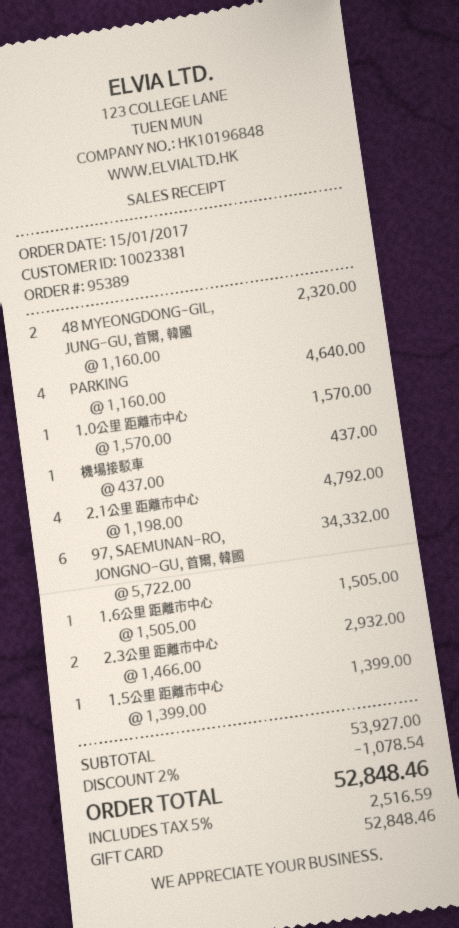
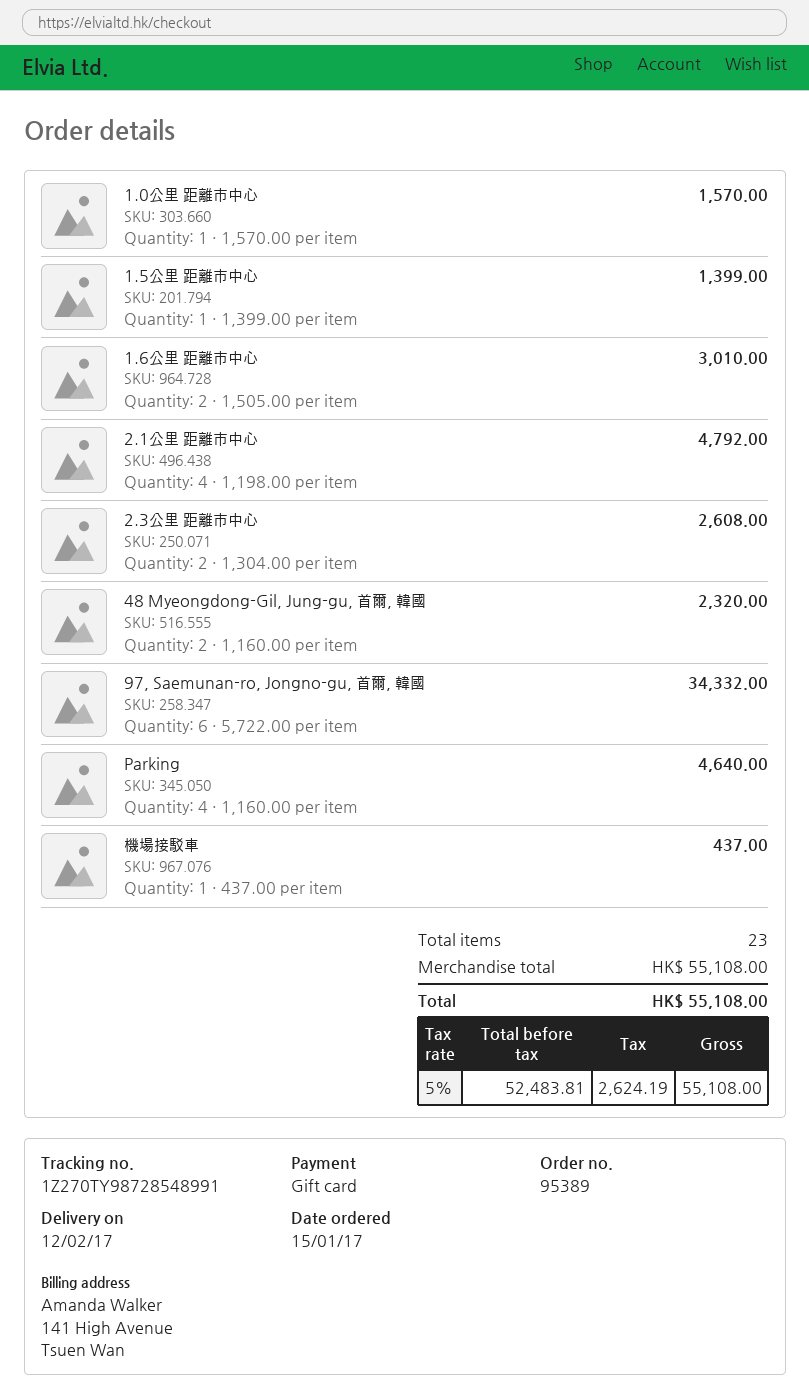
1.6公里 距離市中心: 1 x 1505.00 = 1505.00 -> 2 x 1505.00 = 3010.00
2.3公里 距離市中心: 2 x 1466.00 = 2932.00 -> 2 x 1304.00 = 2608.00
subtotal: 53927.00 -> 55108.00
discount: 2% = 1078.54 -> none
tax: 5% = 2516.59 -> 5% = 2624.19
total: 52848.46 -> 55108.00

